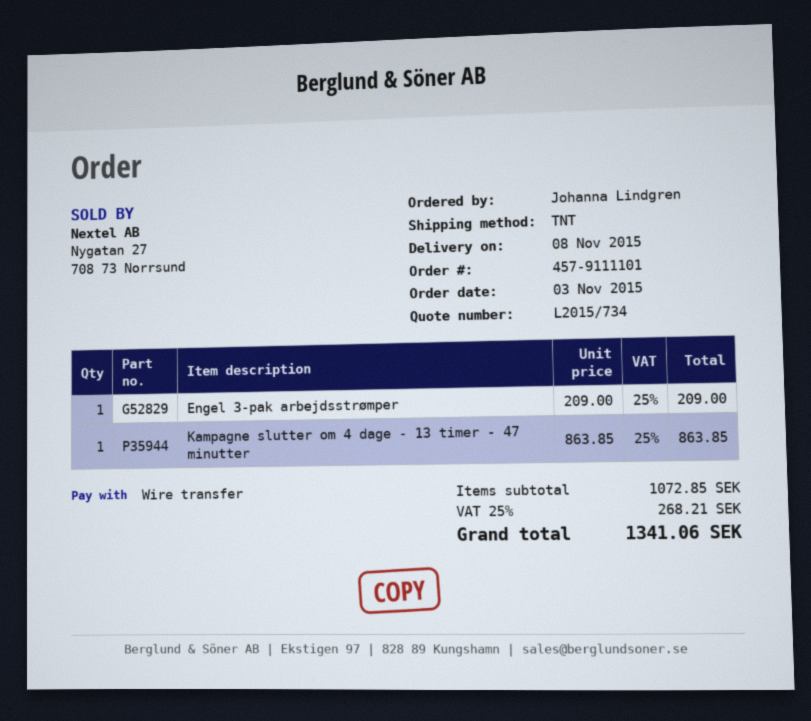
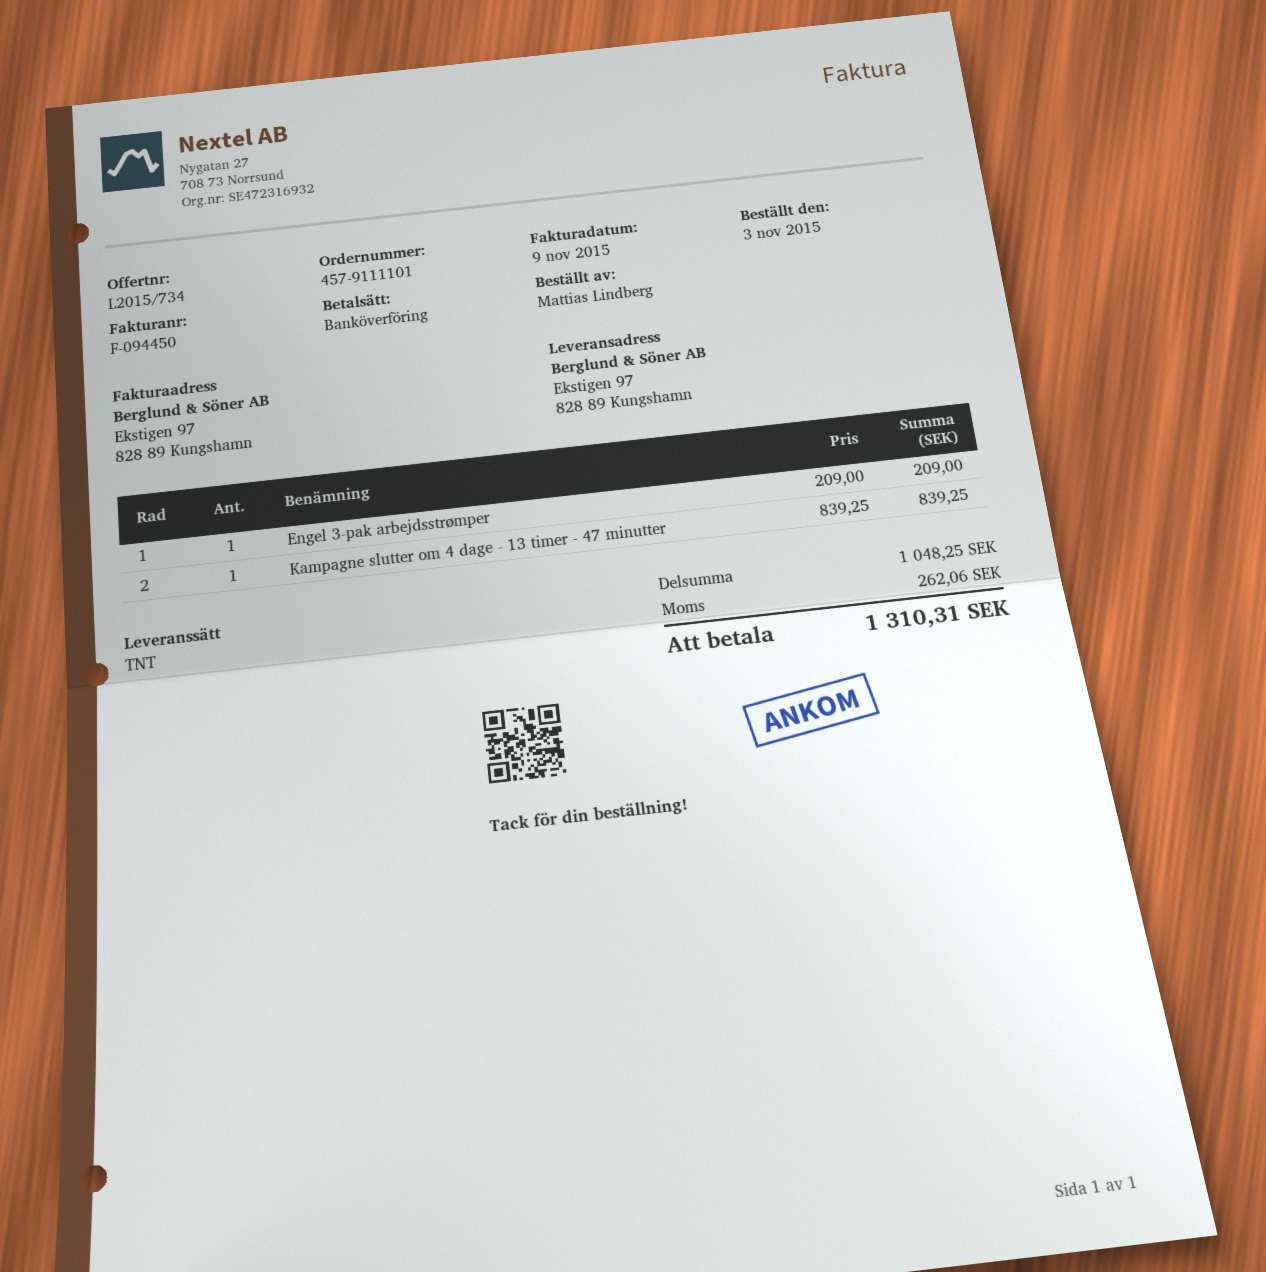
ordered by: Johanna Lindgren -> Mattias Lindberg
Kampagne slutter om 4 dage - 13 timer - 47 minutter: 1 x 863.85 = 863.85 -> 1 x 839.25 = 839.25
subtotal: 1072.85 -> 1048.25
tax: 268.21 -> 262.06
total: 1341.06 -> 1310.31

